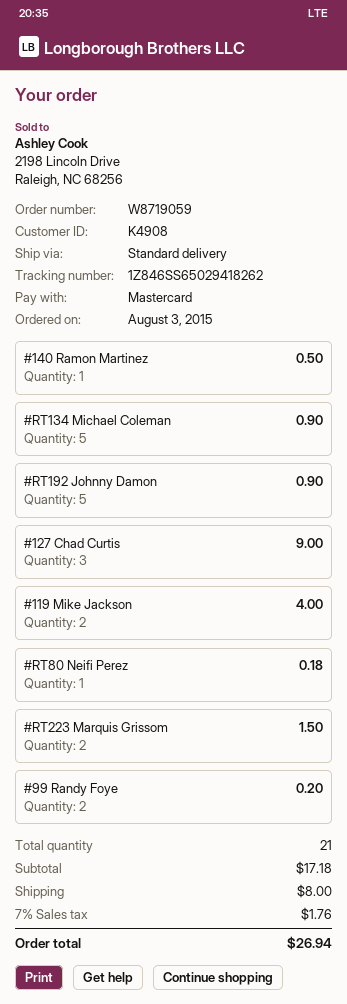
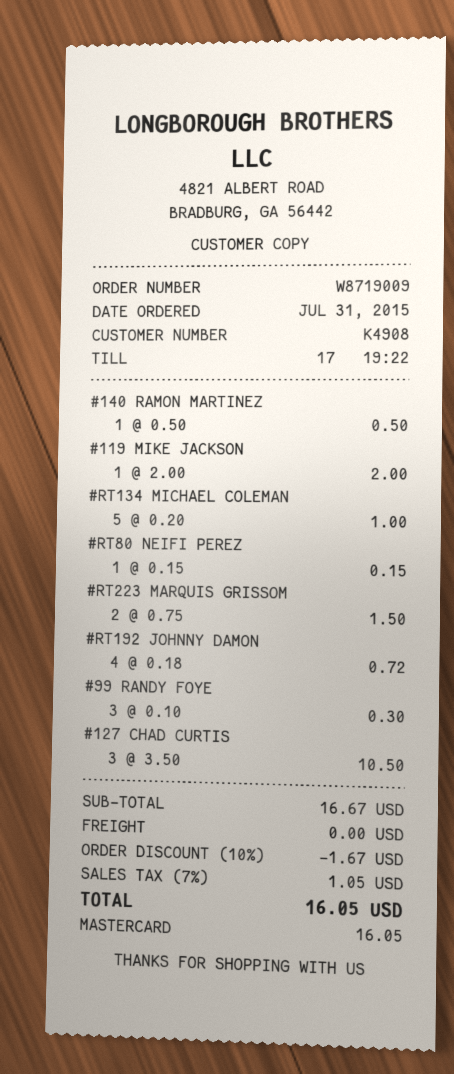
order number: W8719059 -> W8719009
order date: 2015-08-03 -> 2015-07-31
#RT134 Michael Coleman: 5 for 0.90 -> 5 for 1.00
#RT192 Johnny Damon: 5 for 0.90 -> 4 for 0.72
#127 Chad Curtis: 3 for 9.00 -> 3 for 10.50
#119 Mike Jackson: 2 for 4.00 -> 1 for 2.00
#RT80 Neifi Perez: 1 for 0.18 -> 1 for 0.15
#99 Randy Foye: 2 for 0.20 -> 3 for 0.30
subtotal: 17.18 -> 16.67
discount: none -> 10% = 1.67
shipping: 8.00 -> 0.00
tax: 7% = 1.76 -> 7% = 1.05
total: 26.94 -> 16.05

